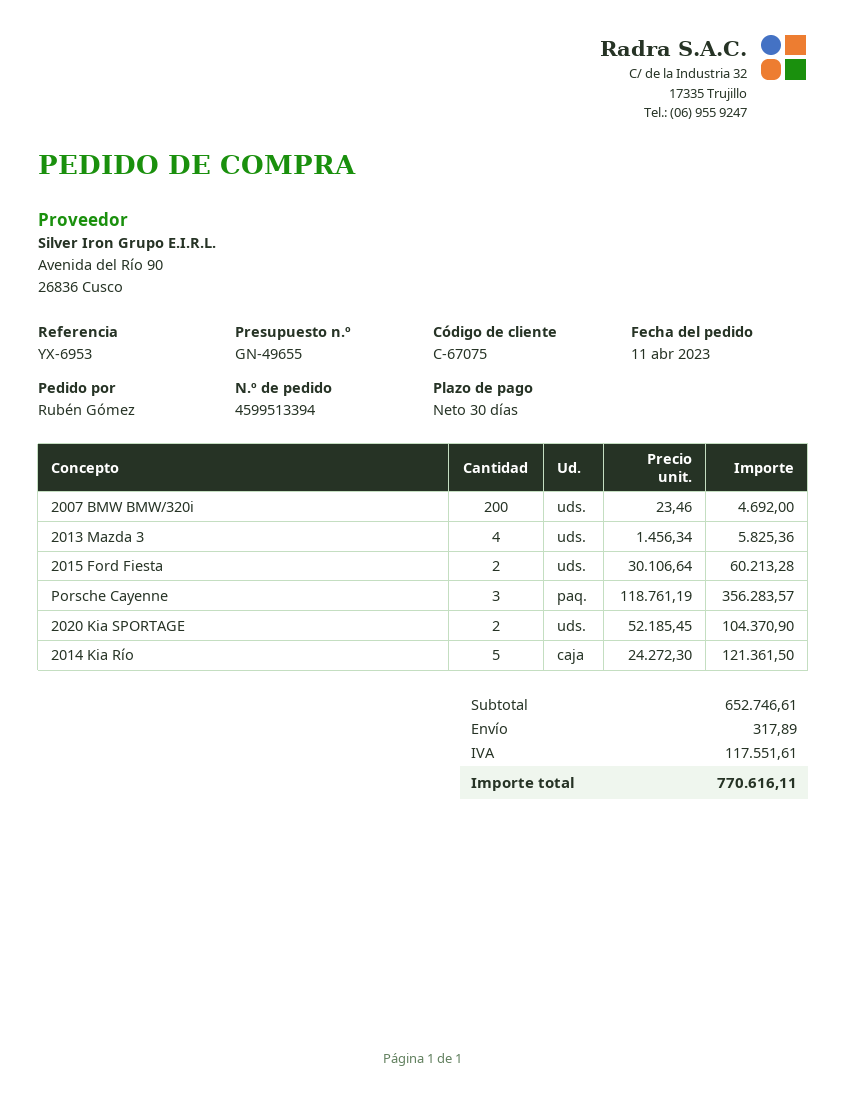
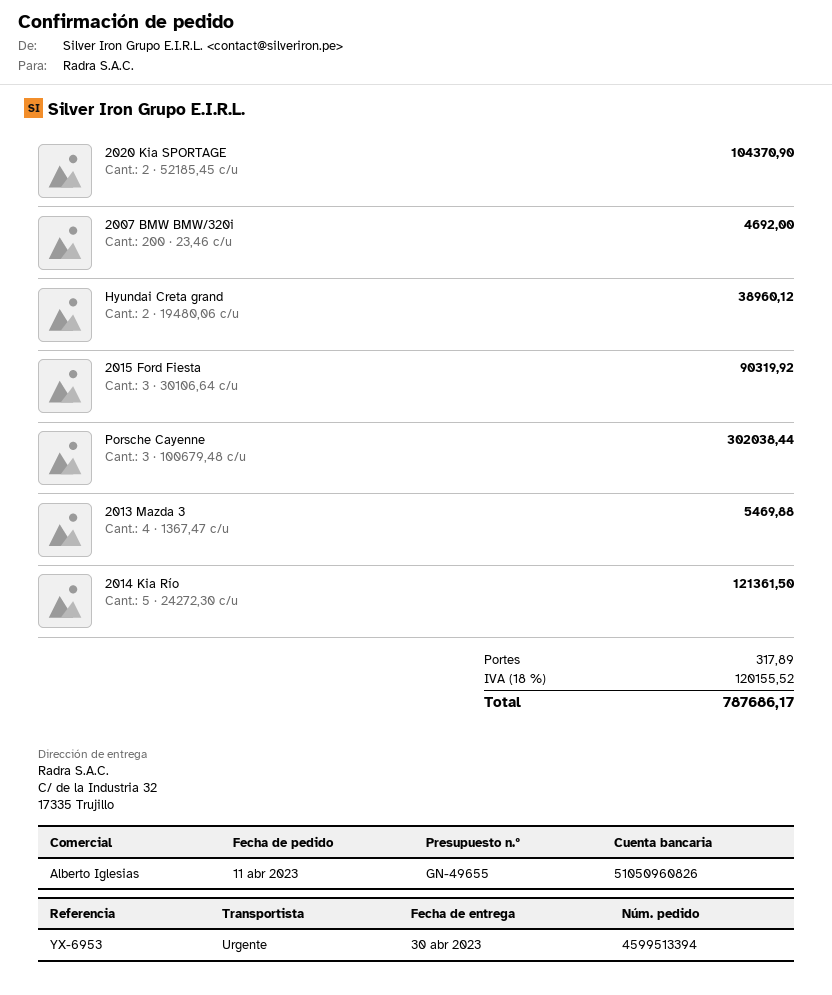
2013 Mazda 3: 4 x 1456.34 = 5825.36 -> 4 x 1367.47 = 5469.88
2015 Ford Fiesta: 2 x 30106.64 = 60213.28 -> 3 x 30106.64 = 90319.92
Porsche Cayenne: 3 x 118761.19 = 356283.57 -> 3 x 100679.48 = 302038.44
Hyundai Creta grand: none -> 2 x 19480.06 = 38960.12
tax: 117551.61 -> 120155.52
total: 770616.11 -> 787686.17

